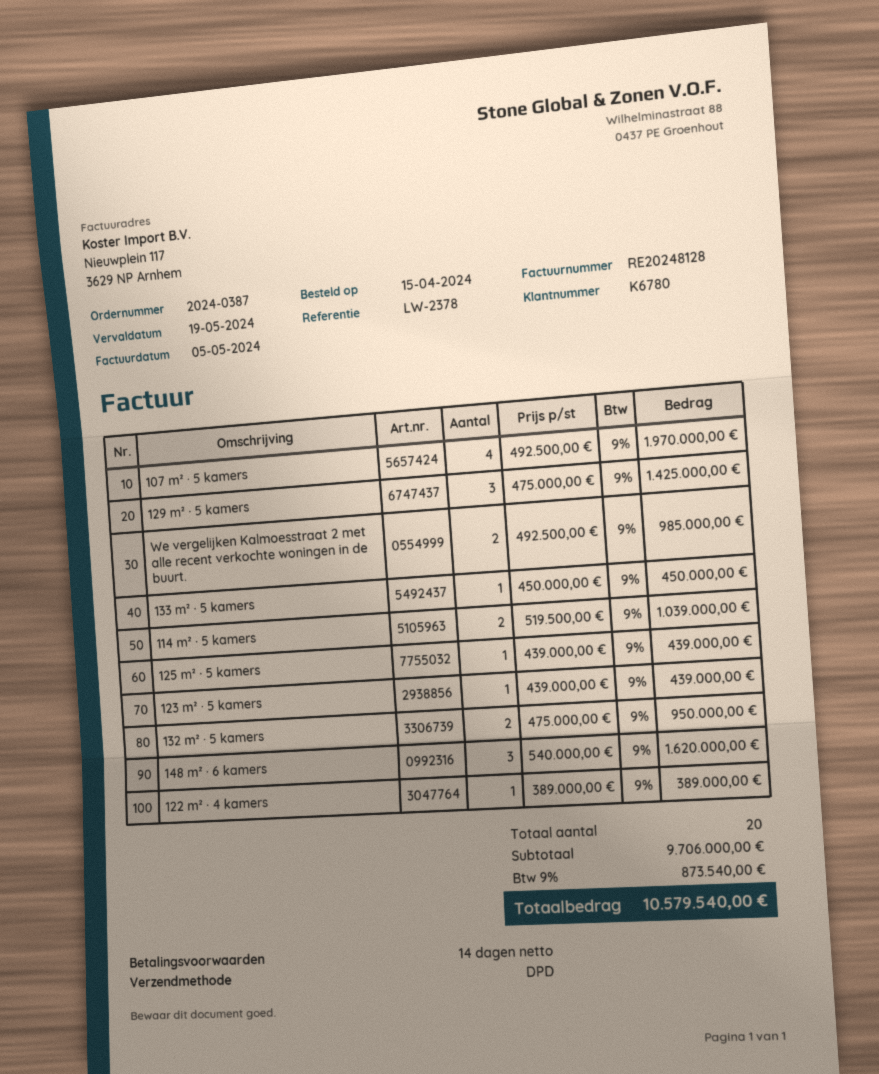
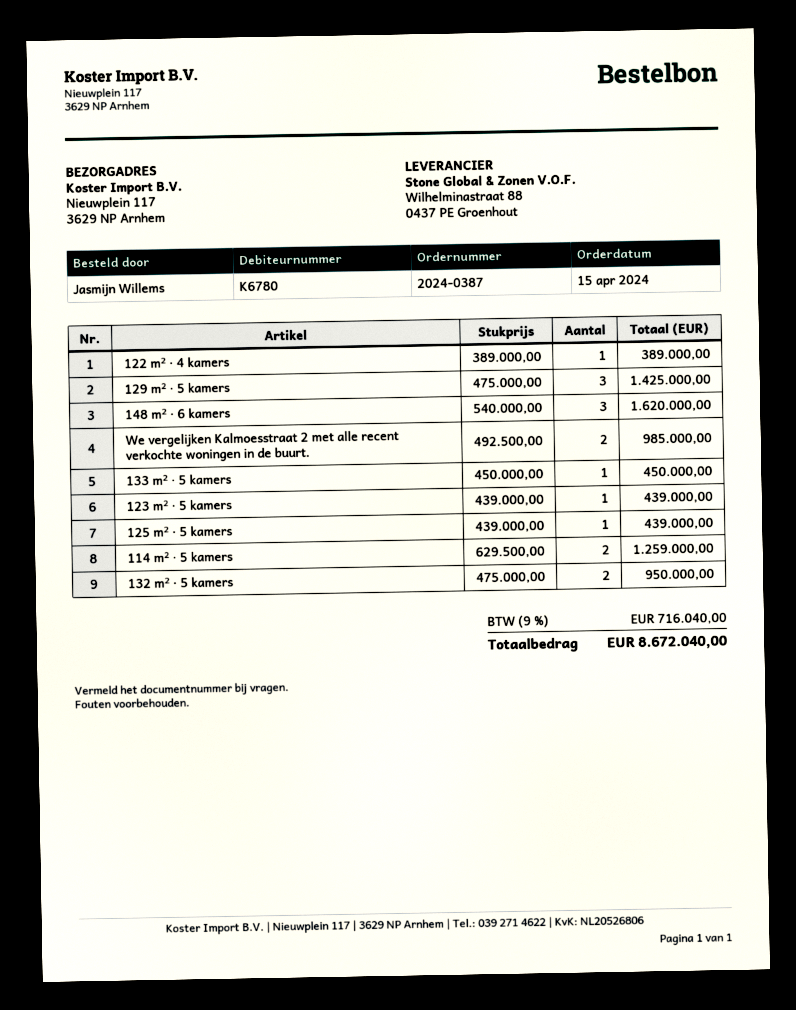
107 m² · 5 kamers: 4 x 492500.00 = 1970000.00 -> none
114 m² · 5 kamers: 2 x 519500.00 = 1039000.00 -> 2 x 629500.00 = 1259000.00
tax: 9% = 873540.00 -> 9% = 716040.00
total: 10579540.00 -> 8672040.00

